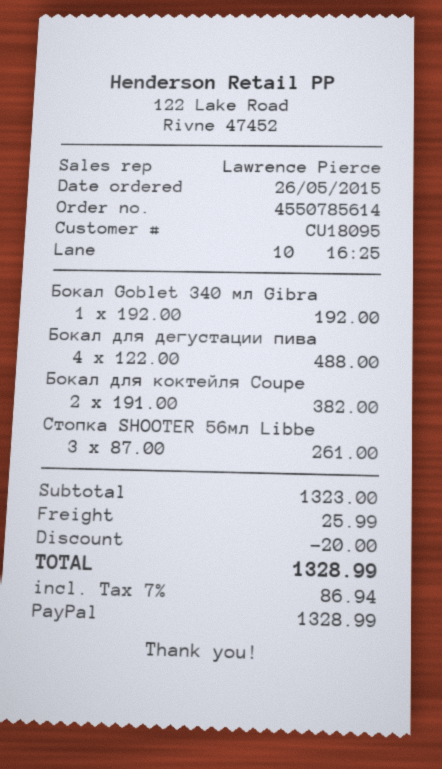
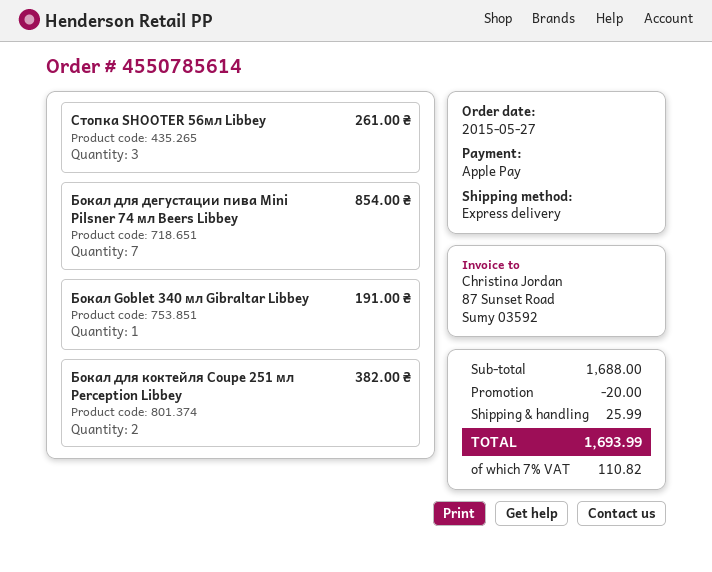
order date: 2015-05-26 -> 2015-05-27
payment method: PayPal -> Apple Pay
Бокал Goblet 340 мл Gibra: 1 for 192.00 -> 1 for 191.00
Бокал для дегустации пива: 4 for 488.00 -> 7 for 854.00
subtotal: 1323.00 -> 1688.00
tax: 7% = 86.94 -> 7% = 110.82
total: 1328.99 -> 1693.99

